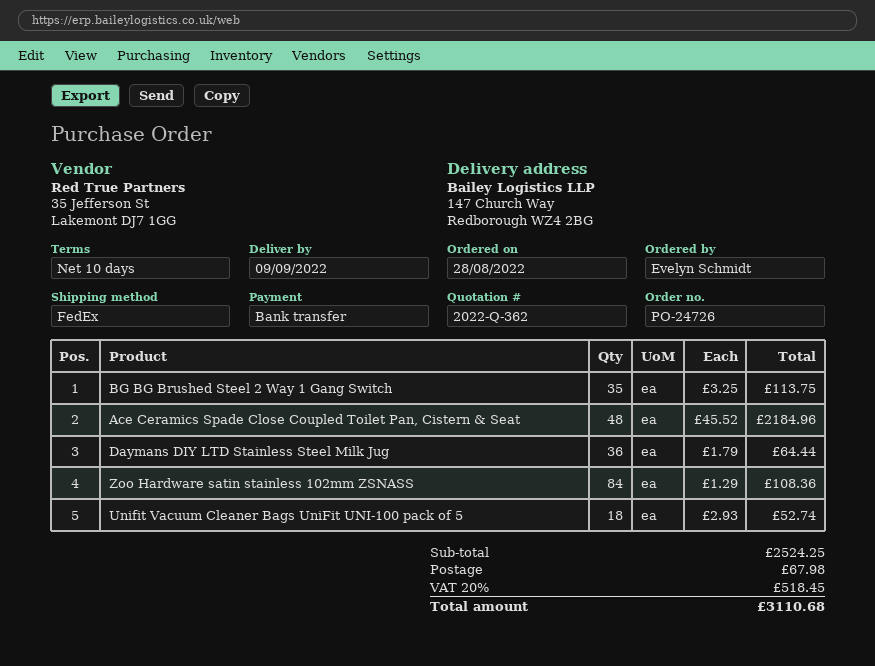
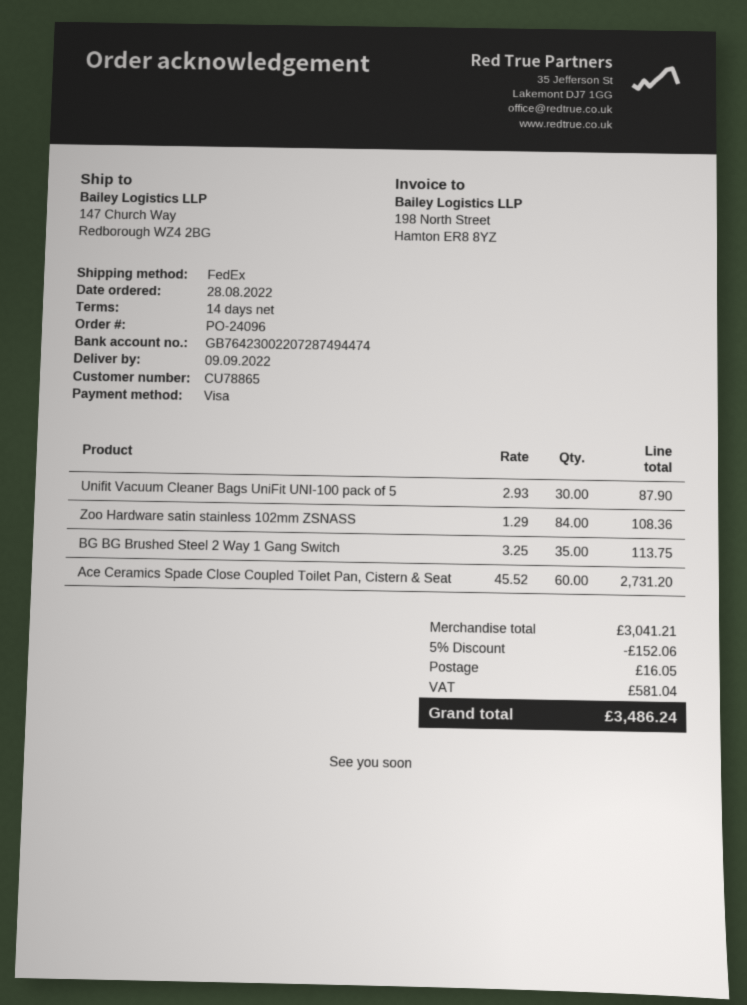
order number: PO-24726 -> PO-24096
payment terms: 10 days -> 14 days
payment method: bank transfer -> Visa
Ace Ceramics Spade Close Coupled Toilet Pan, Cistern & Seat: 48 x 45.52 = 2184.96 -> 60 x 45.52 = 2731.20
Daymans DIY LTD Stainless Steel Milk Jug: 36 x 1.79 = 64.44 -> none
Unifit Vacuum Cleaner Bags UniFit UNI-100 pack of 5: 18 x 2.93 = 52.74 -> 30 x 2.93 = 87.90
subtotal: 2524.25 -> 3041.21
discount: none -> 5% = 152.06
shipping: 67.98 -> 16.05
tax: 518.45 -> 581.04
total: 3110.68 -> 3486.24

